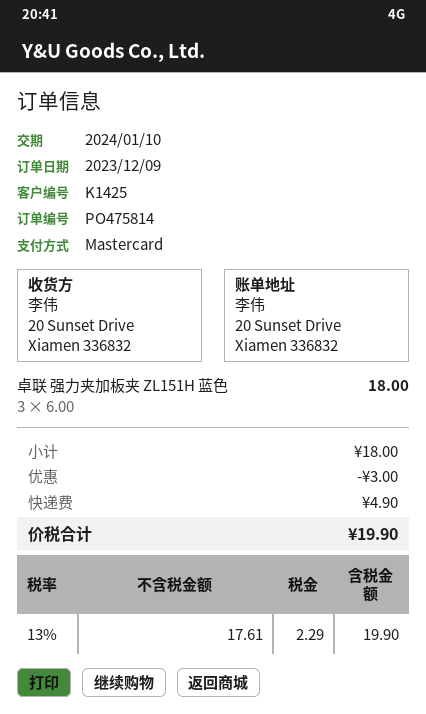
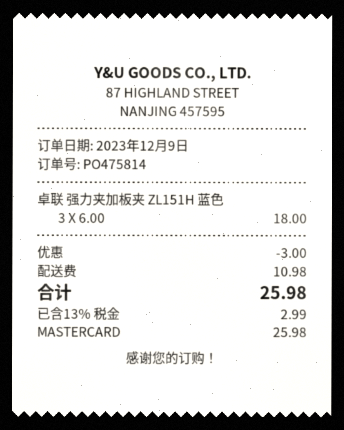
shipping: 4.90 -> 10.98
tax: 13% = 2.29 -> 13% = 2.99
total: 19.90 -> 25.98

